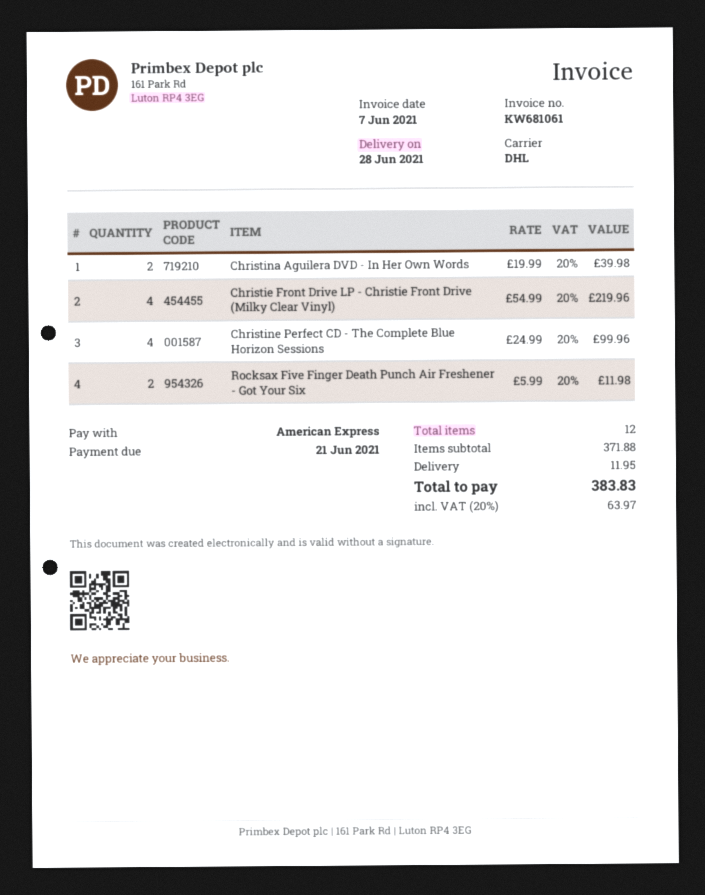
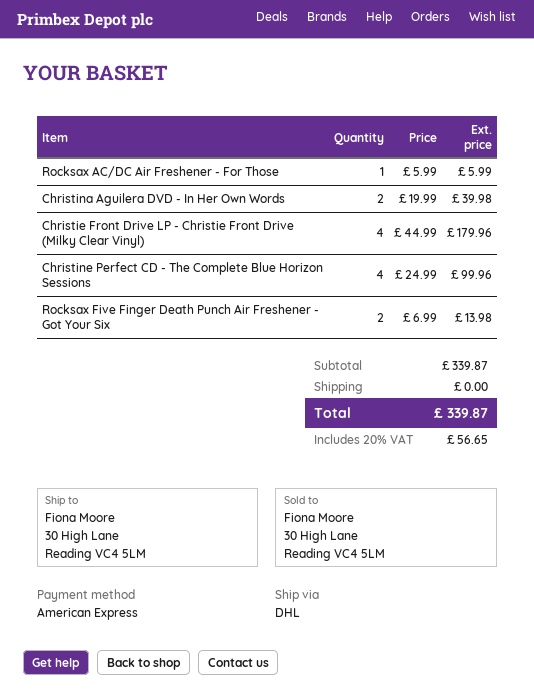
Christie Front Drive LP - Christie Front Drive (Milky Clear Vinyl): 4 x 54.99 = 219.96 -> 4 x 44.99 = 179.96
Rocksax Five Finger Death Punch Air Freshener - Got Your Six: 2 x 5.99 = 11.98 -> 2 x 6.99 = 13.98
Rocksax AC/DC Air Freshener - For Those: none -> 1 x 5.99 = 5.99
subtotal: 371.88 -> 339.87
shipping: 11.95 -> 0.00
tax: 20% = 63.97 -> 20% = 56.65
total: 383.83 -> 339.87

